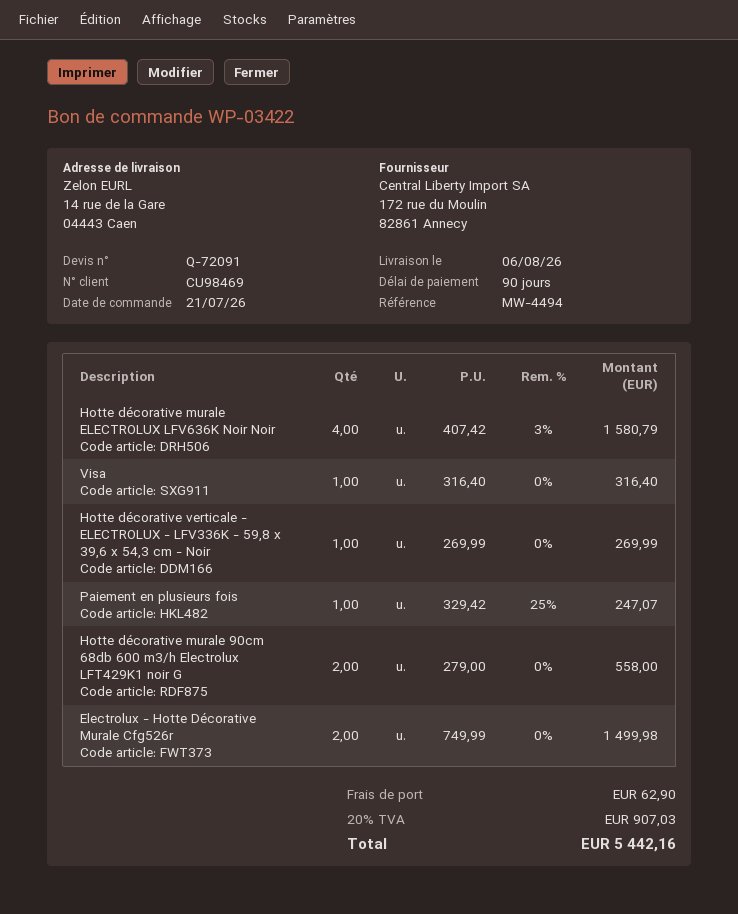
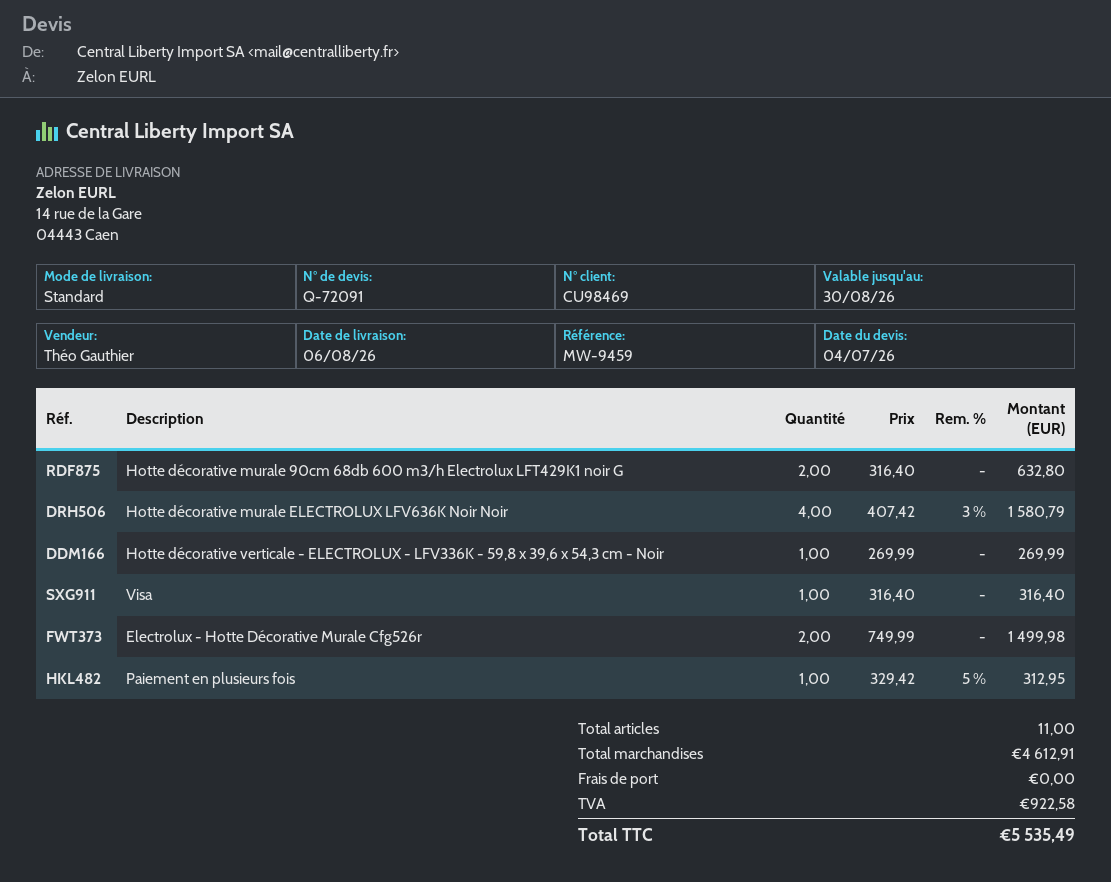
reference: MW-4494 -> MW-9459
Paiement en plusieurs fois: 1 x 329.42 - 25% = 247.07 -> 1 x 329.42 - 5% = 312.95
Hotte décorative murale 90cm 68db 600 m3/h Electrolux LFT429K1 noir G: 2 x 279.00 = 558.00 -> 2 x 316.40 = 632.80
shipping: 62.90 -> 0.00
tax: 907.03 -> 922.58
total: 5442.16 -> 5535.49

